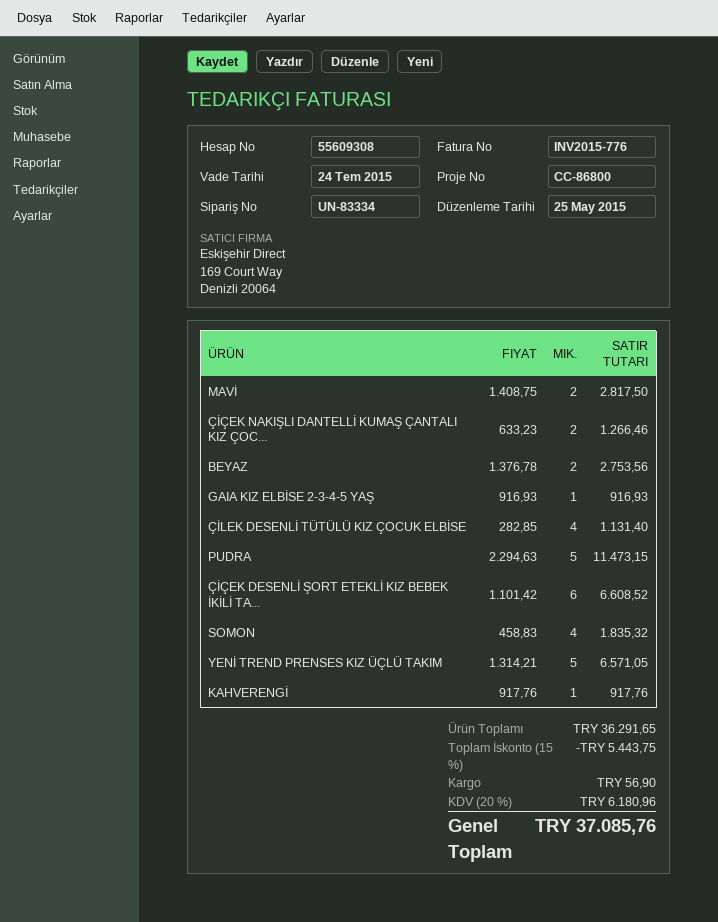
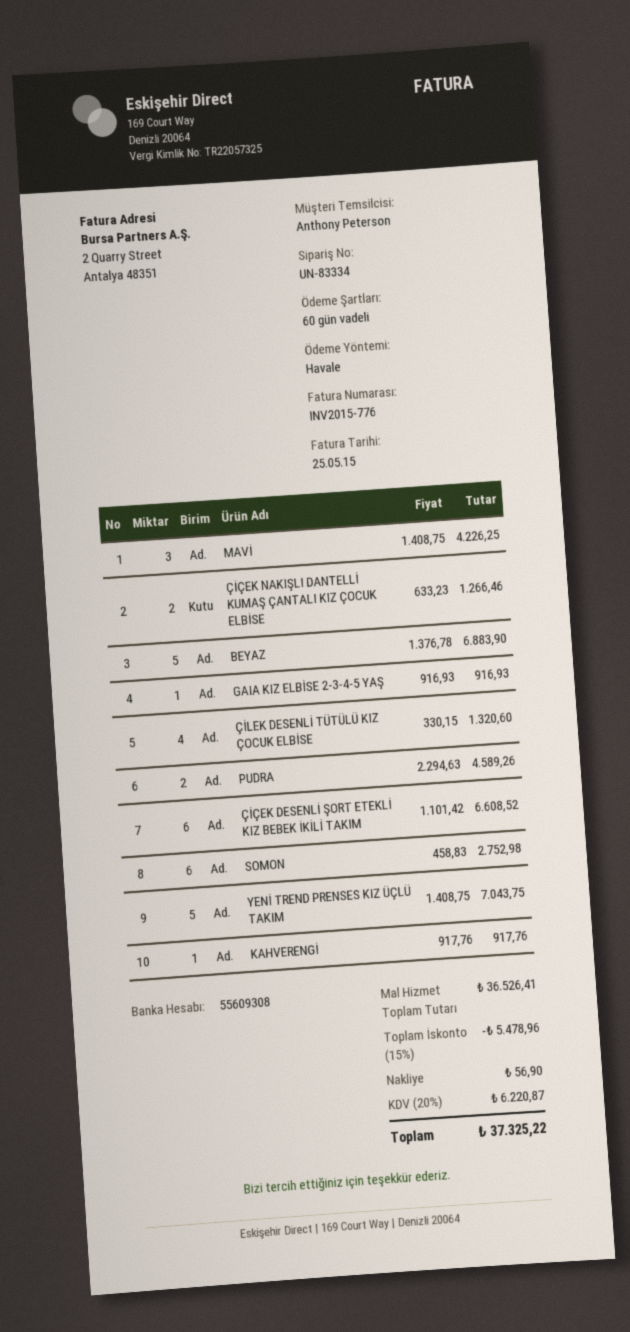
MAVİ: 2 x 1408.75 = 2817.50 -> 3 x 1408.75 = 4226.25
BEYAZ: 2 x 1376.78 = 2753.56 -> 5 x 1376.78 = 6883.90
ÇİLEK DESENLİ TÜTÜLÜ KIZ ÇOCUK ELBİSE: 4 x 282.85 = 1131.40 -> 4 x 330.15 = 1320.60
PUDRA: 5 x 2294.63 = 11473.15 -> 2 x 2294.63 = 4589.26
SOMON: 4 x 458.83 = 1835.32 -> 6 x 458.83 = 2752.98
YENİ TREND PRENSES KIZ ÜÇLÜ TAKIM: 5 x 1314.21 = 6571.05 -> 5 x 1408.75 = 7043.75
subtotal: 36291.65 -> 36526.41
discount: 15% = 5443.75 -> 15% = 5478.96
tax: 20% = 6180.96 -> 20% = 6220.87
total: 37085.76 -> 37325.22

